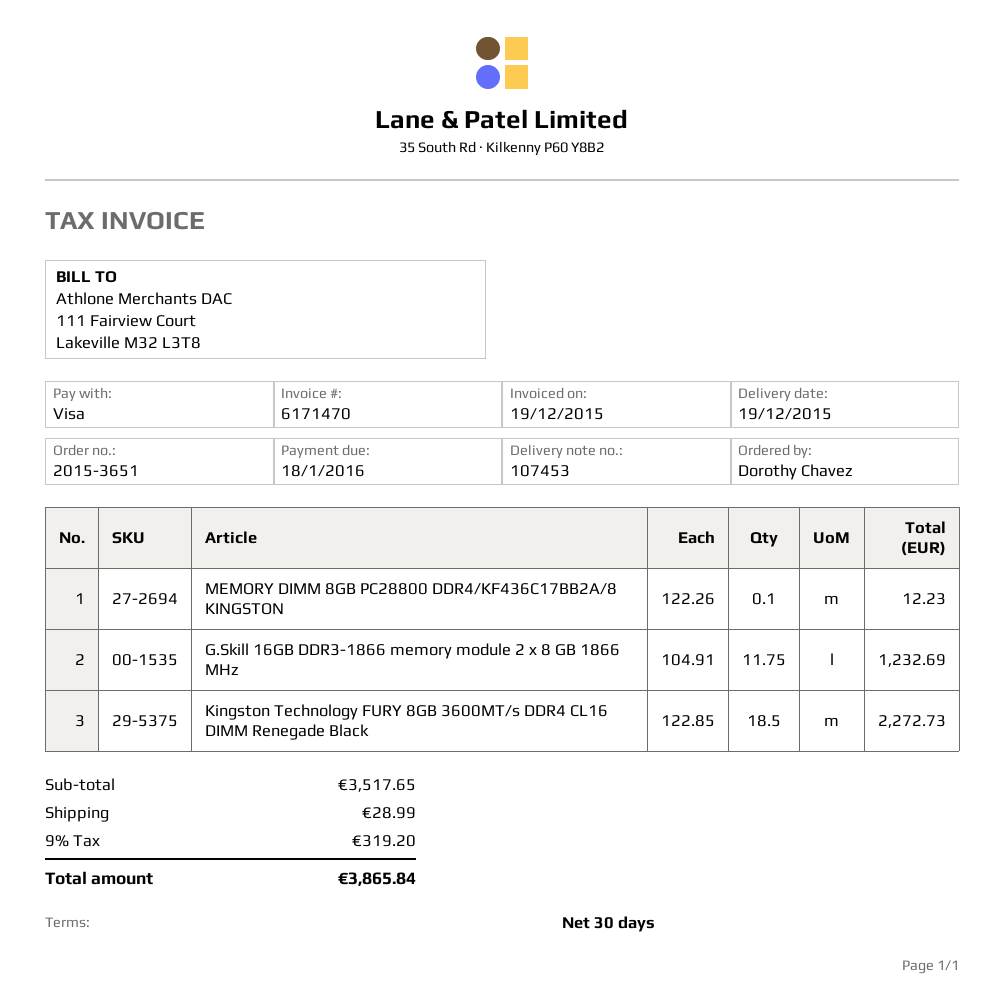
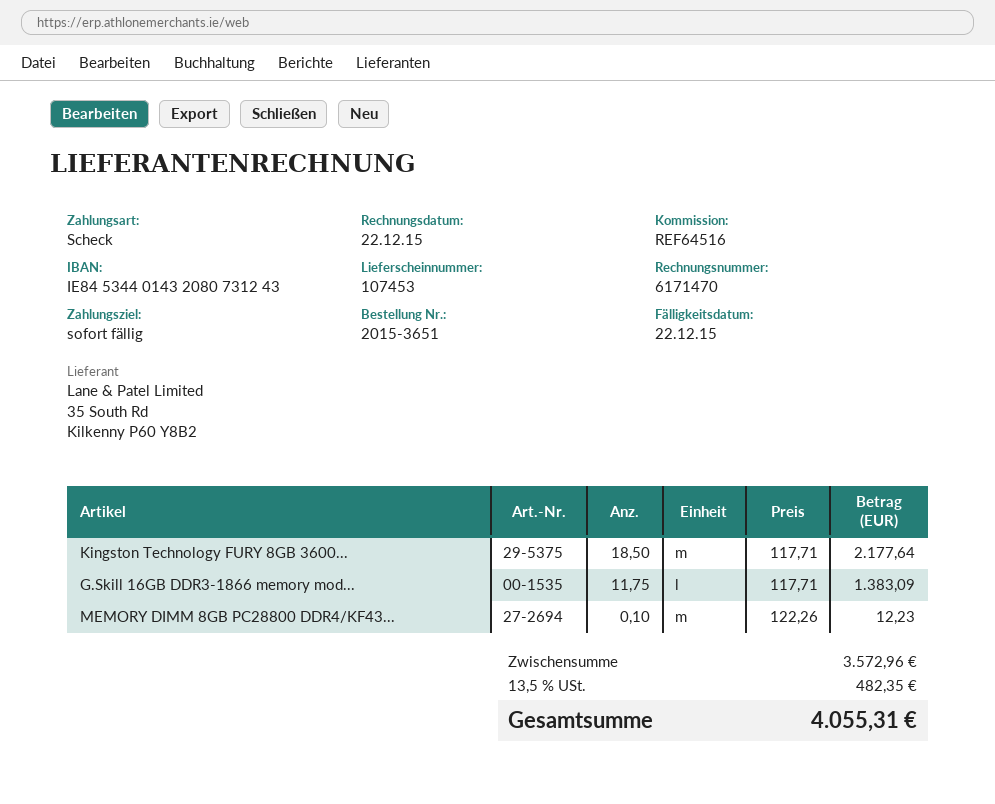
invoice date: 2015-12-19 -> 2015-12-22
payment terms: 30 days -> on receipt
due date: 2016-01-18 -> 2015-12-22
payment method: Visa -> cheque
G.Skill 16GB DDR3-1866 memory module 2 x 8 GB 1866 MHz: 11.75 x 104.91 = 1232.69 -> 11.75 x 117.71 = 1383.09
Kingston Technology FURY 8GB 3600MT/s DDR4 CL16 DIMM Renegade Black: 18.5 x 122.85 = 2272.73 -> 18.5 x 117.71 = 2177.64
subtotal: 3517.65 -> 3572.96
shipping: 28.99 -> none
tax: 9% = 319.20 -> 13.5% = 482.35
total: 3865.84 -> 4055.31

